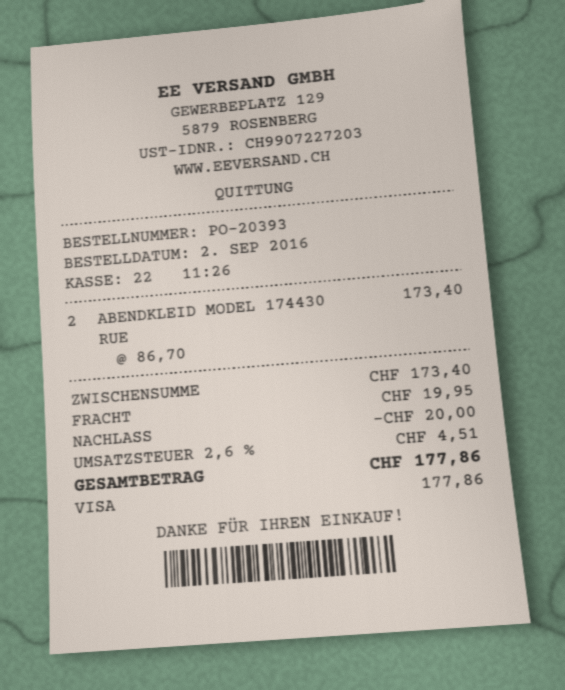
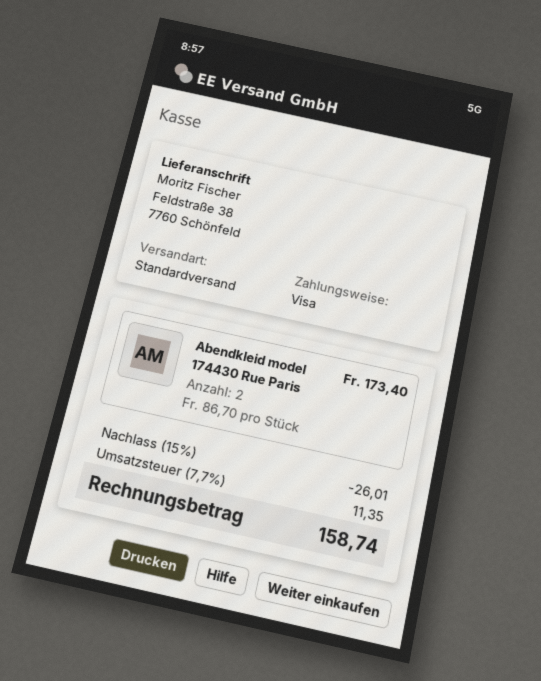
discount: 20.00 -> 26.01
shipping: 19.95 -> none
tax: 2.6% = 4.51 -> 7.7% = 11.35
total: 177.86 -> 158.74

